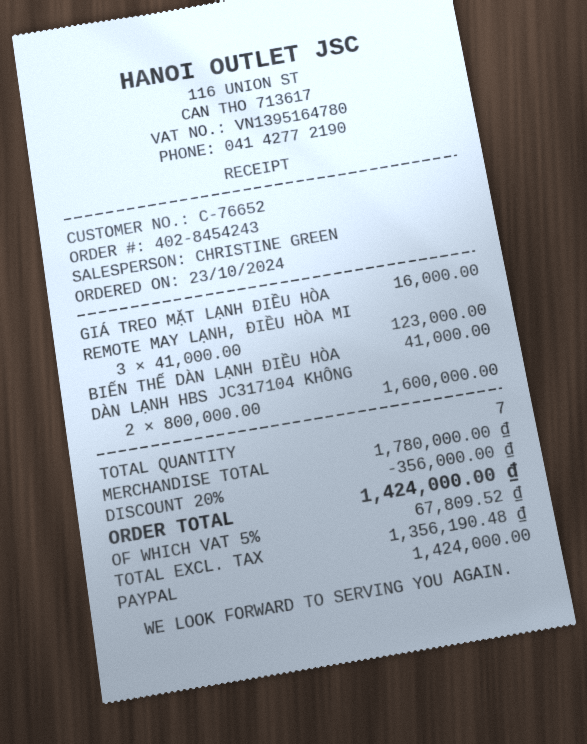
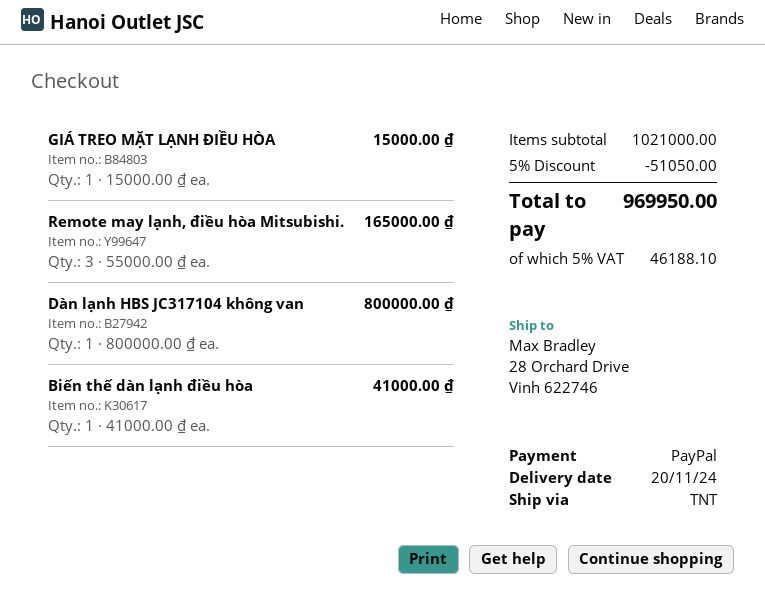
GIÁ TREO MẶT LẠNH ĐIỀU HÒA: 1 x 16000.00 = 16000.00 -> 1 x 15000.00 = 15000.00
REMOTE MAY LẠNH, ĐIỀU HÒA MI: 3 x 41000.00 = 123000.00 -> 3 x 55000.00 = 165000.00
DÀN LẠNH HBS JC317104 KHÔNG: 2 x 800000.00 = 1600000.00 -> 1 x 800000.00 = 800000.00
subtotal: 1780000.00 -> 1021000.00
discount: 20% = 356000.00 -> 5% = 51050.00
tax: 5% = 67809.52 -> 5% = 46188.10
total: 1424000.00 -> 969950.00

